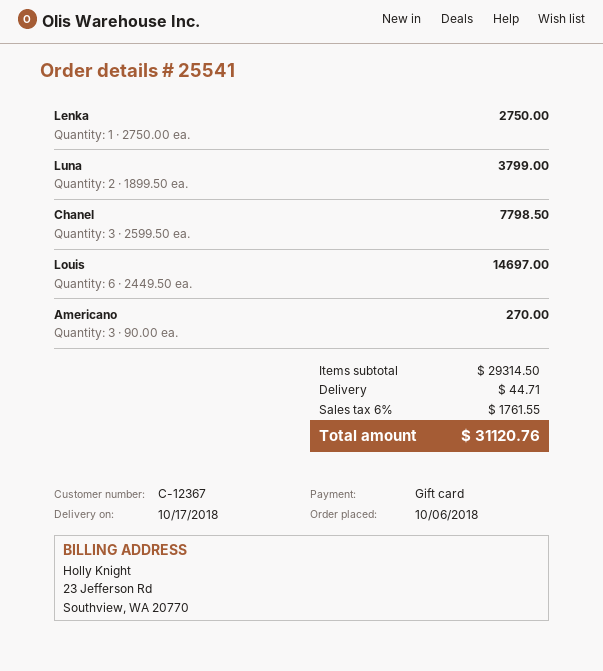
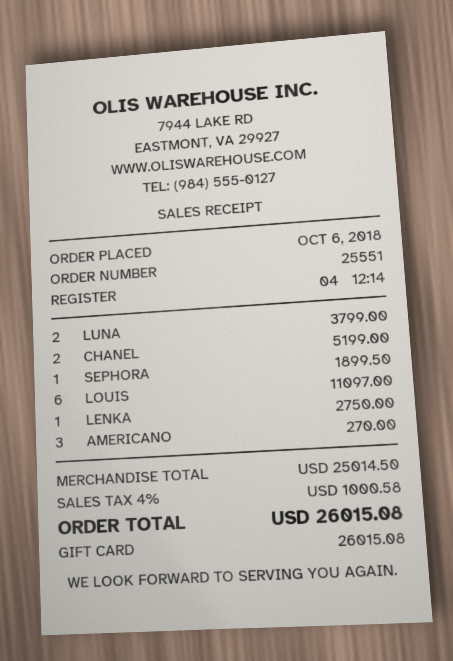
order number: 25541 -> 25551
Chanel: 3 for 7798.50 -> 2 for 5199.00
Louis: 6 for 14697.00 -> 6 for 11097.00
SEPHORA: none -> 1 for 1899.50
subtotal: 29314.50 -> 25014.50
shipping: 44.71 -> none
tax: 6% = 1761.55 -> 4% = 1000.58
total: 31120.76 -> 26015.08

